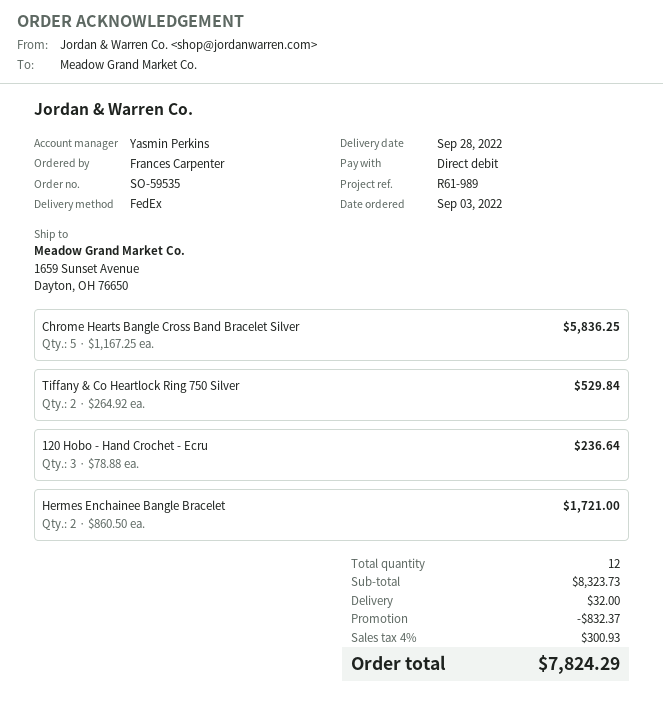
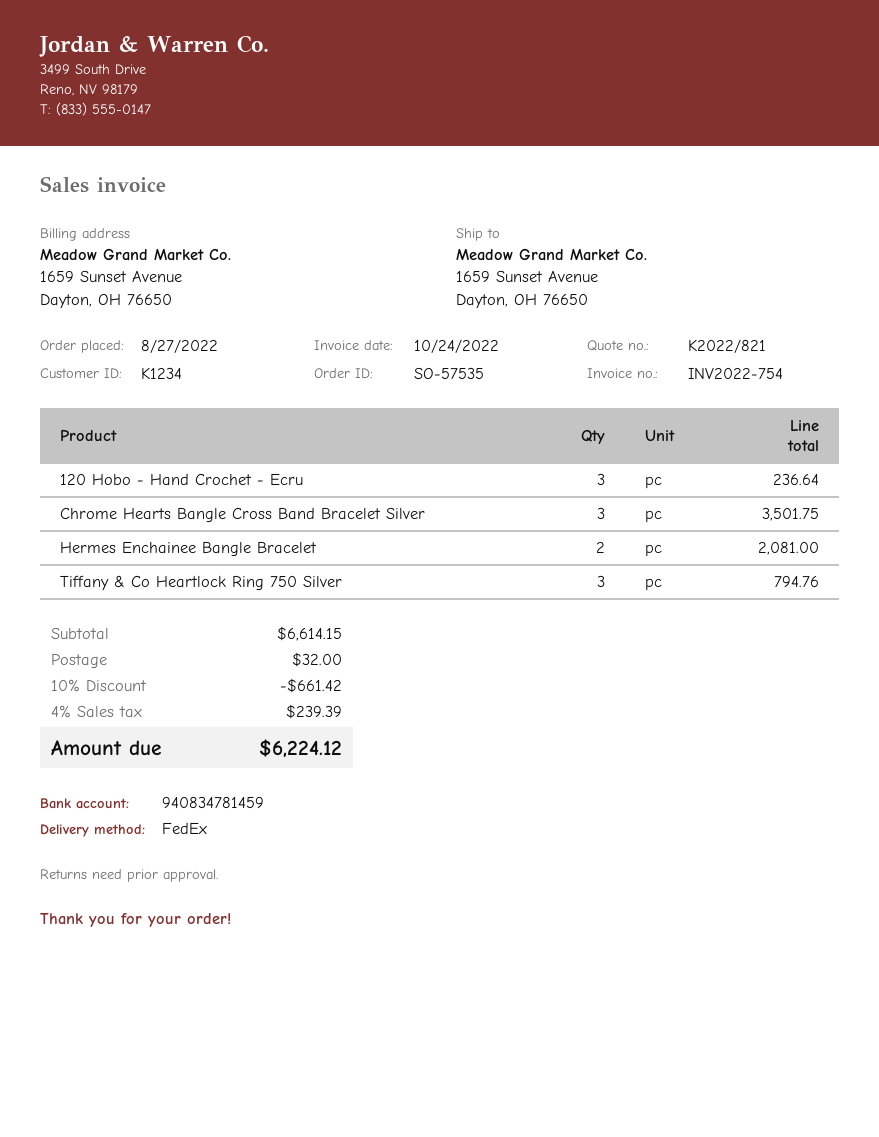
order number: SO-59535 -> SO-57535
order date: 2022-09-03 -> 2022-08-27
Chrome Hearts Bangle Cross Band Bracelet Silver: 5 for 5836.25 -> 3 for 3501.75
Tiffany & Co Heartlock Ring 750 Silver: 2 for 529.84 -> 3 for 794.76
Hermes Enchainee Bangle Bracelet: 2 for 1721.00 -> 2 for 2081.00
subtotal: 8323.73 -> 6614.15
discount: 832.37 -> 661.42
tax: 4% = 300.93 -> 4% = 239.39
total: 7824.29 -> 6224.12

